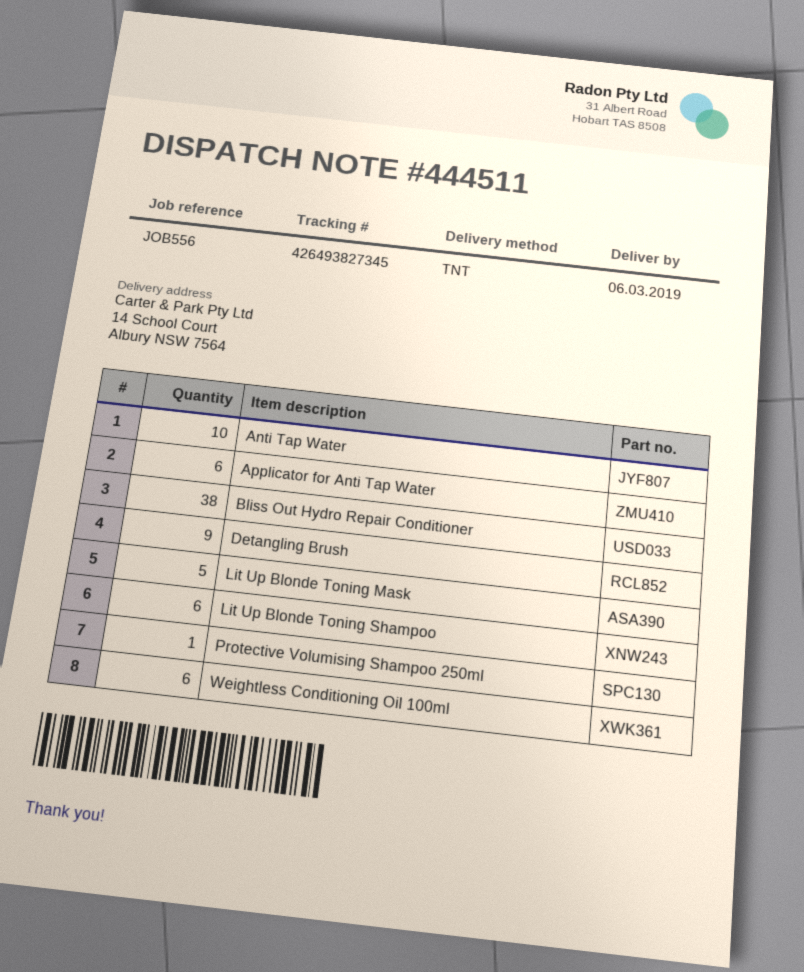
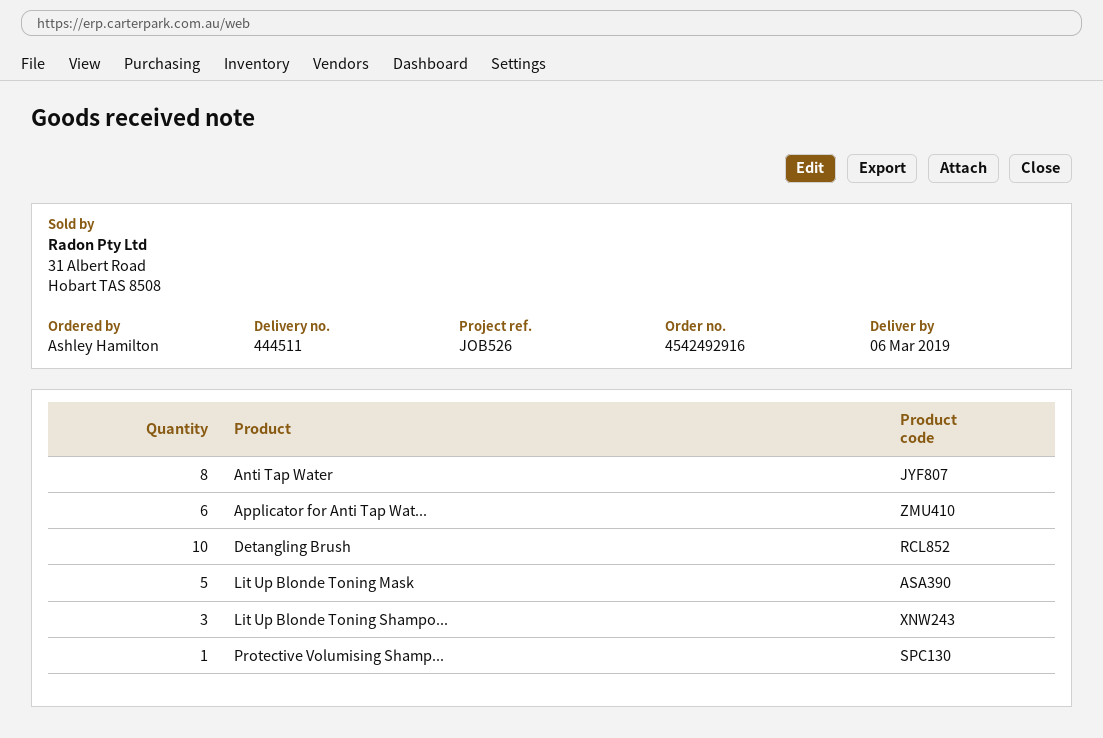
reference: JOB556 -> JOB526
Anti Tap Water: 10 -> 8
Bliss Out Hydro Repair Conditioner: 38 -> none
Detangling Brush: 9 -> 10
Lit Up Blonde Toning Shampoo: 6 -> 3
Weightless Conditioning Oil 100ml: 6 -> none

